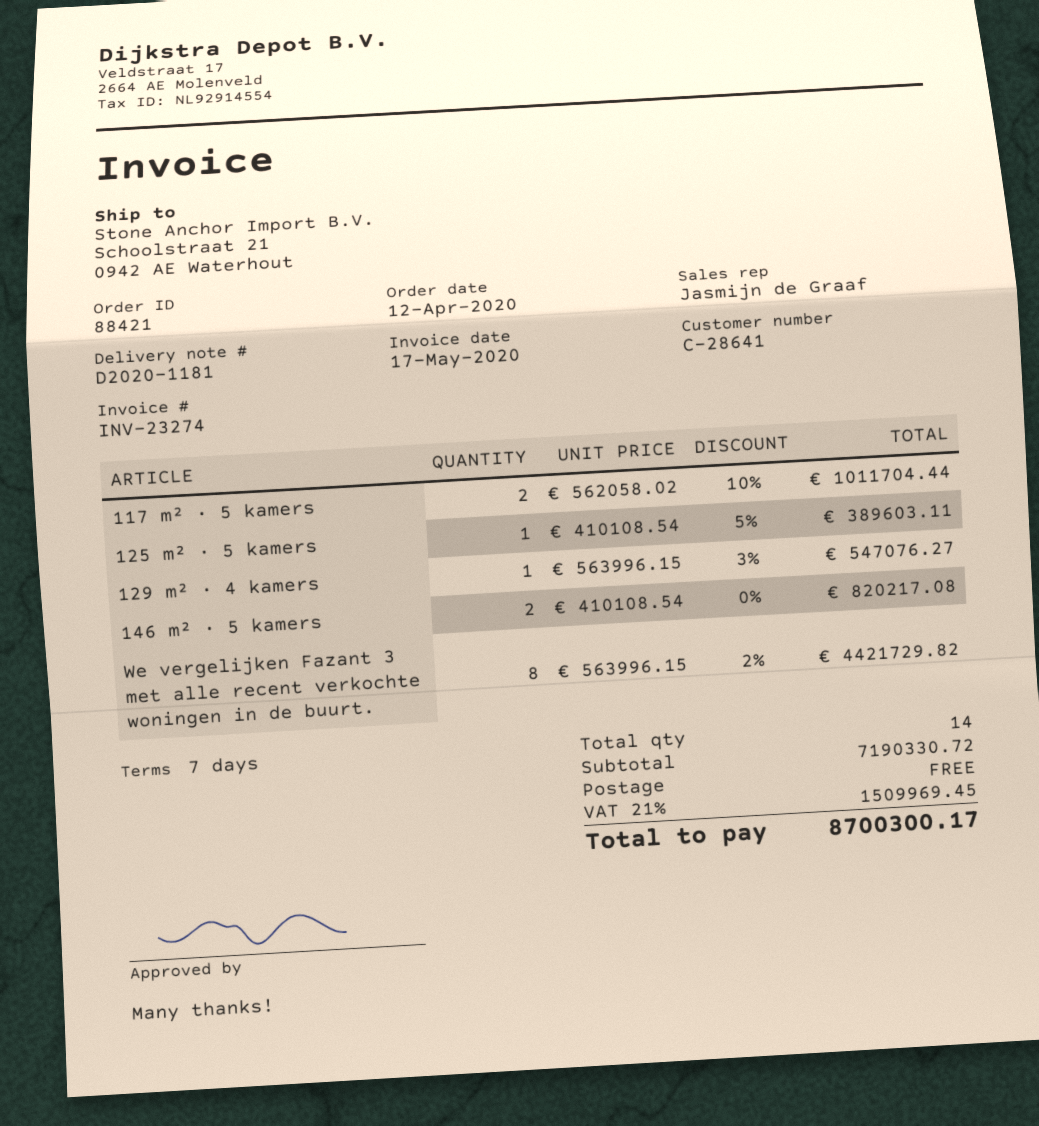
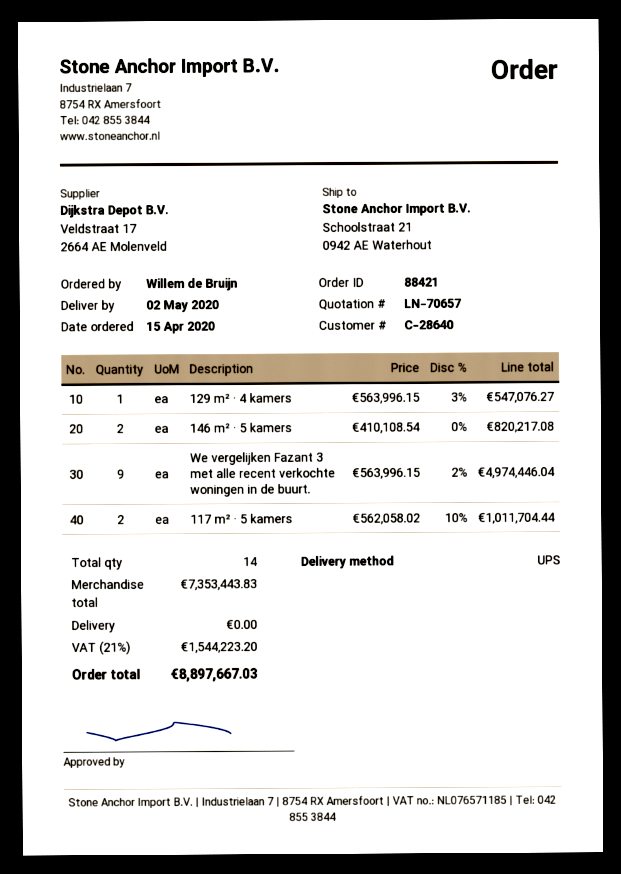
order date: 2020-04-12 -> 2020-04-15
customer number: C-28641 -> C-28640
125 m² · 5 kamers: 1 x 410108.54 - 5% = 389603.11 -> none
We vergelijken Fazant 3 met alle recent verkochte woningen in de buurt.: 8 x 563996.15 - 2% = 4421729.82 -> 9 x 563996.15 - 2% = 4974446.04
subtotal: 7190330.72 -> 7353443.83
tax: 21% = 1509969.45 -> 21% = 1544223.20
total: 8700300.17 -> 8897667.03

